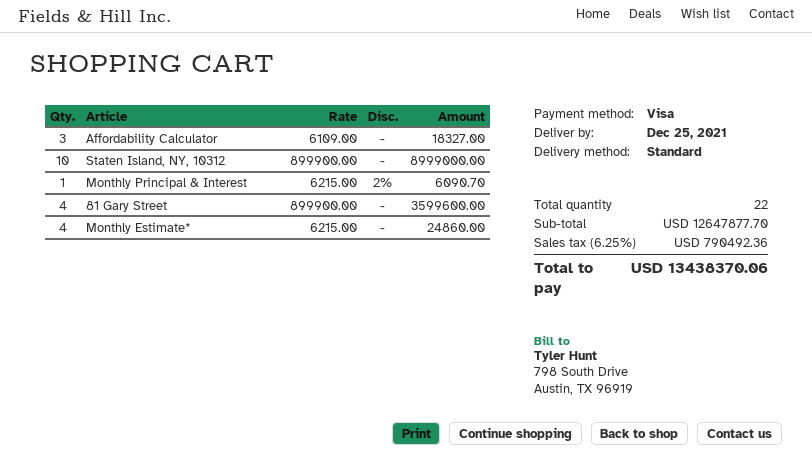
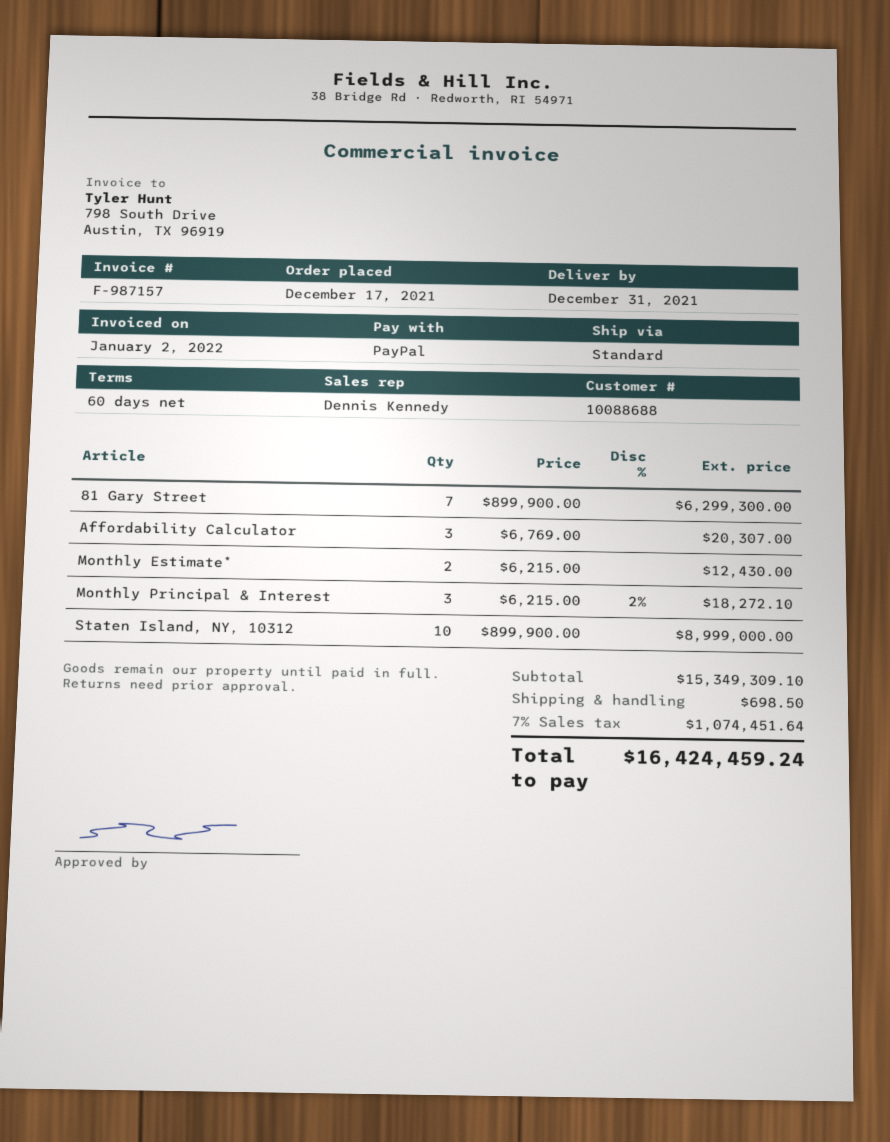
delivery date: 2021-12-25 -> 2021-12-31
payment method: Visa -> PayPal
Affordability Calculator: 3 x 6109.00 = 18327.00 -> 3 x 6769.00 = 20307.00
Monthly Principal & Interest: 1 x 6215.00 - 2% = 6090.70 -> 3 x 6215.00 - 2% = 18272.10
81 Gary Street: 4 x 899900.00 = 3599600.00 -> 7 x 899900.00 = 6299300.00
Monthly Estimate*: 4 x 6215.00 = 24860.00 -> 2 x 6215.00 = 12430.00
subtotal: 12647877.70 -> 15349309.10
shipping: none -> 698.50
tax: 6.25% = 790492.36 -> 7% = 1074451.64
total: 13438370.06 -> 16424459.24

